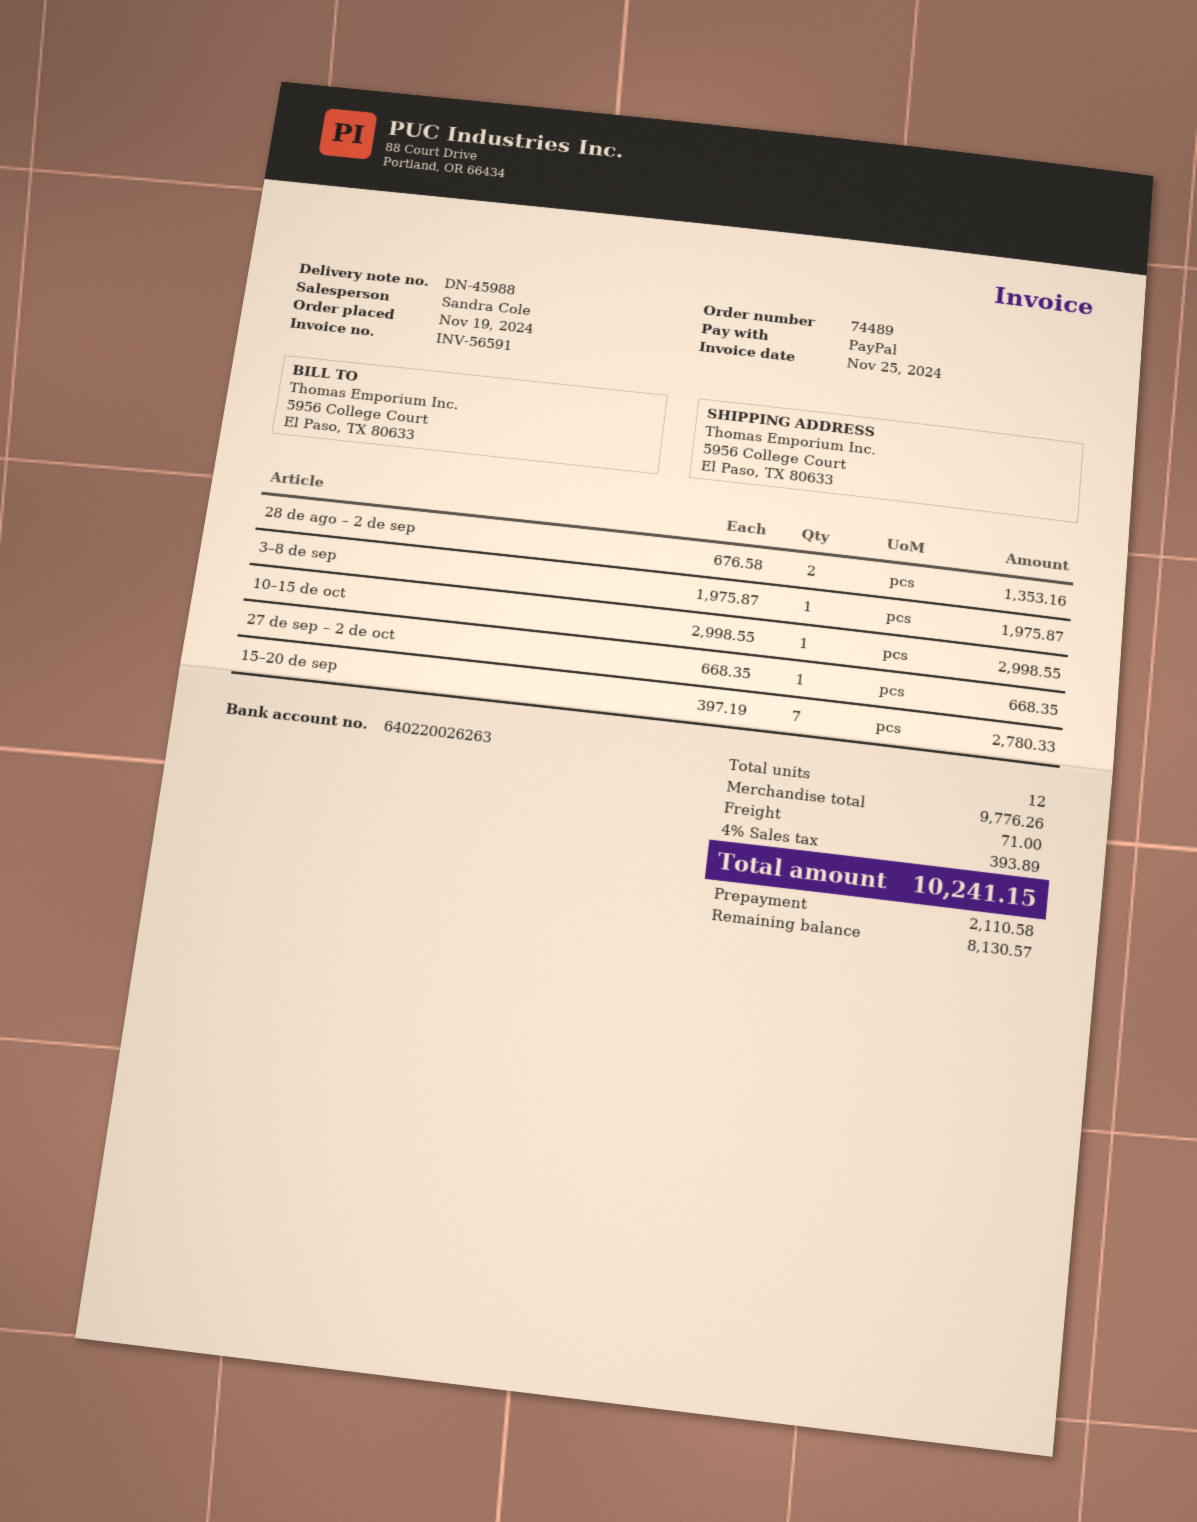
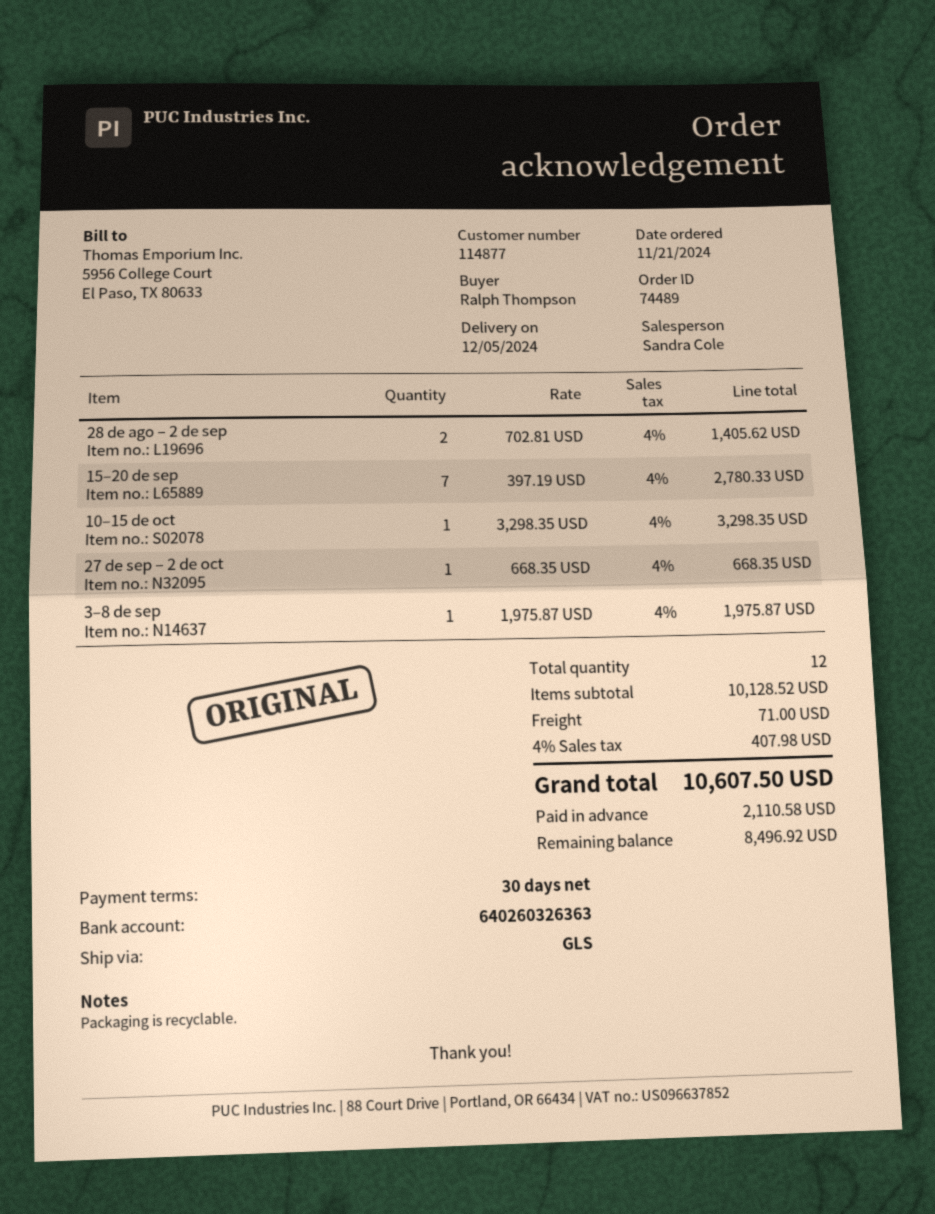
order date: 2024-11-19 -> 2024-11-21
bank account: 640220026263 -> 640260326363
28 de ago – 2 de sep: 2 x 676.58 = 1353.16 -> 2 x 702.81 = 1405.62
10–15 de oct: 1 x 2998.55 = 2998.55 -> 1 x 3298.35 = 3298.35
subtotal: 9776.26 -> 10128.52
tax: 4% = 393.89 -> 4% = 407.98
total: 10241.15 -> 10607.50
balance: 8130.57 -> 8496.92

